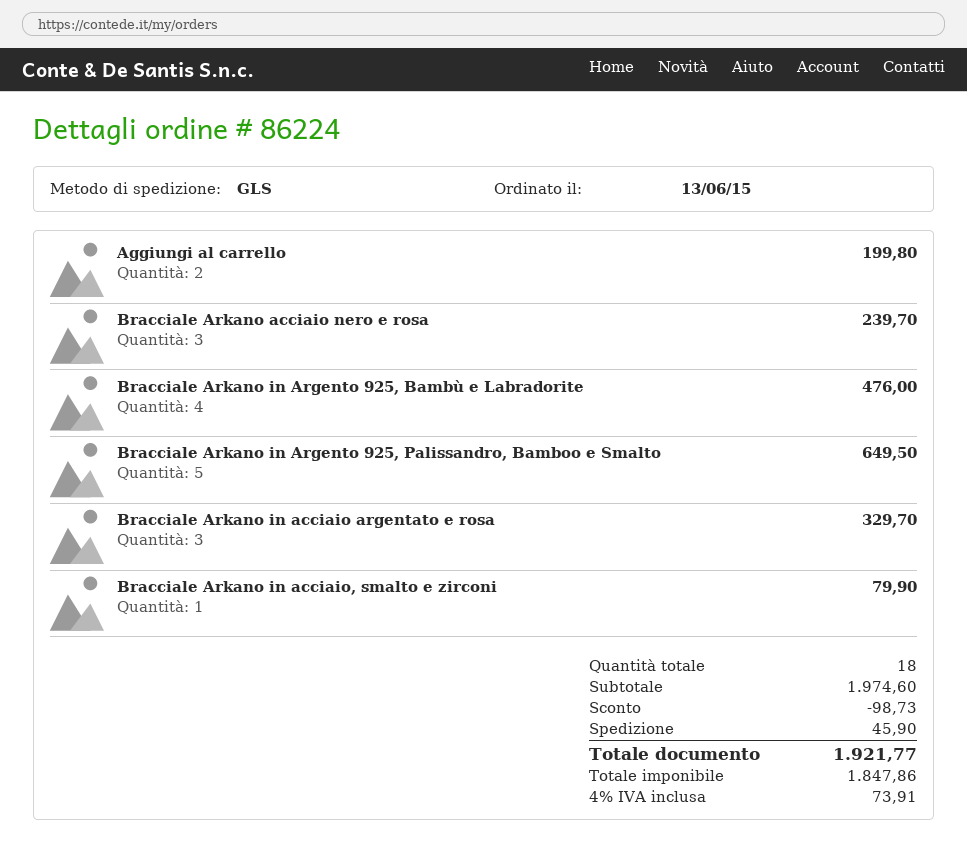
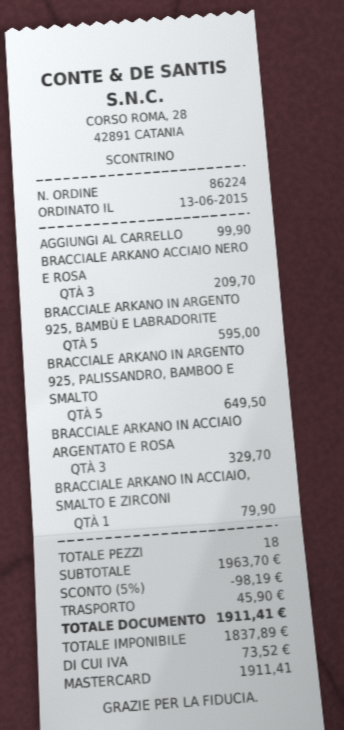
Aggiungi al carrello: 2 for 199.80 -> 1 for 99.90
Bracciale Arkano acciaio nero e rosa: 3 for 239.70 -> 3 for 209.70
Bracciale Arkano in Argento 925, Bambù e Labradorite: 4 for 476.00 -> 5 for 595.00
subtotal: 1974.60 -> 1963.70
discount: 98.73 -> 98.19
net: 1847.86 -> 1837.89
tax: 73.91 -> 73.52
total: 1921.77 -> 1911.41

